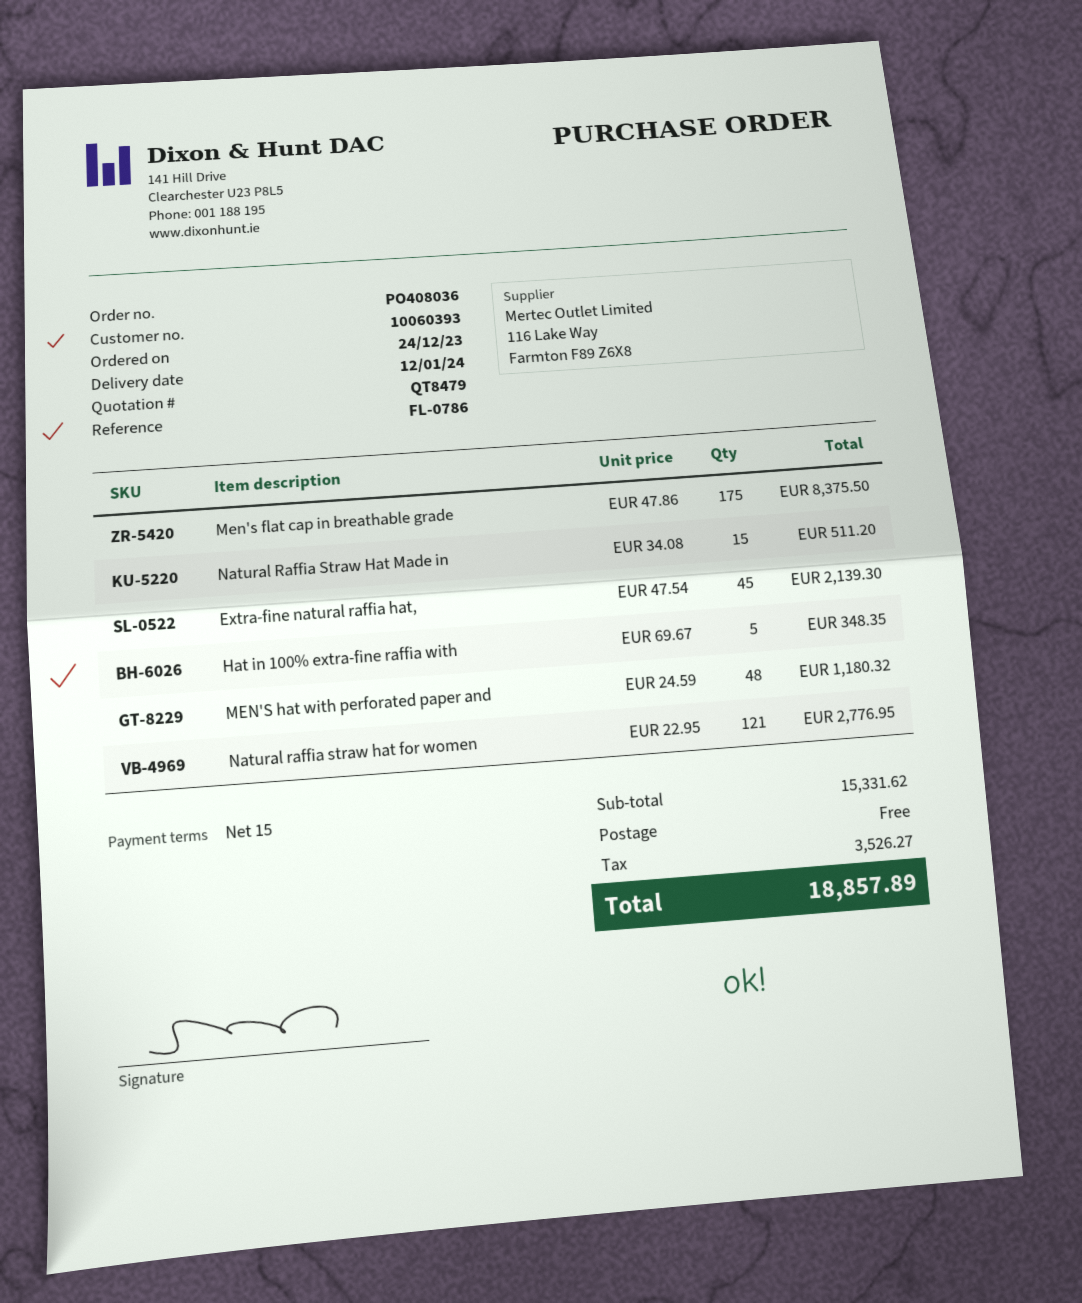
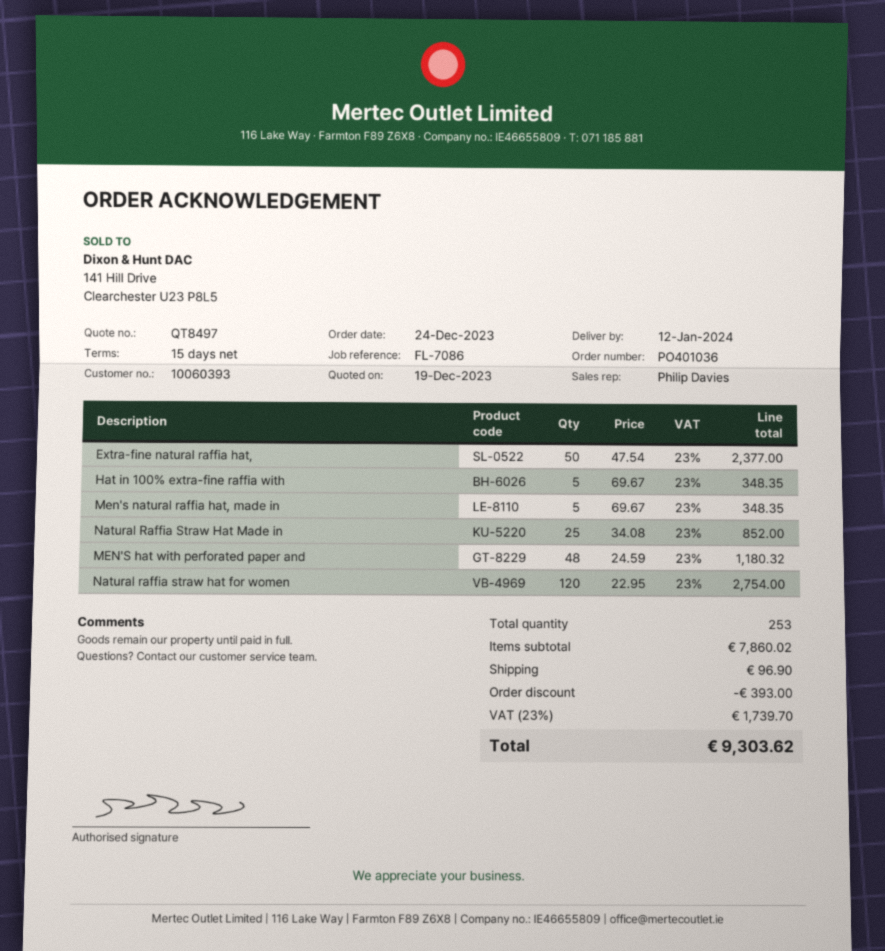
quote number: QT8479 -> QT8497
order number: PO408036 -> PO401036
reference: FL-0786 -> FL-7086
Men's flat cap in breathable grade: 175 x 47.86 = 8375.50 -> none
Natural Raffia Straw Hat Made in: 15 x 34.08 = 511.20 -> 25 x 34.08 = 852.00
Extra-fine natural raffia hat,: 45 x 47.54 = 2139.30 -> 50 x 47.54 = 2377.00
Natural raffia straw hat for women: 121 x 22.95 = 2776.95 -> 120 x 22.95 = 2754.00
Men's natural raffia hat, made in: none -> 5 x 69.67 = 348.35
subtotal: 15331.62 -> 7860.02
discount: none -> 393.00
shipping: 0.00 -> 96.90
tax: 3526.27 -> 1739.70
total: 18857.89 -> 9303.62

